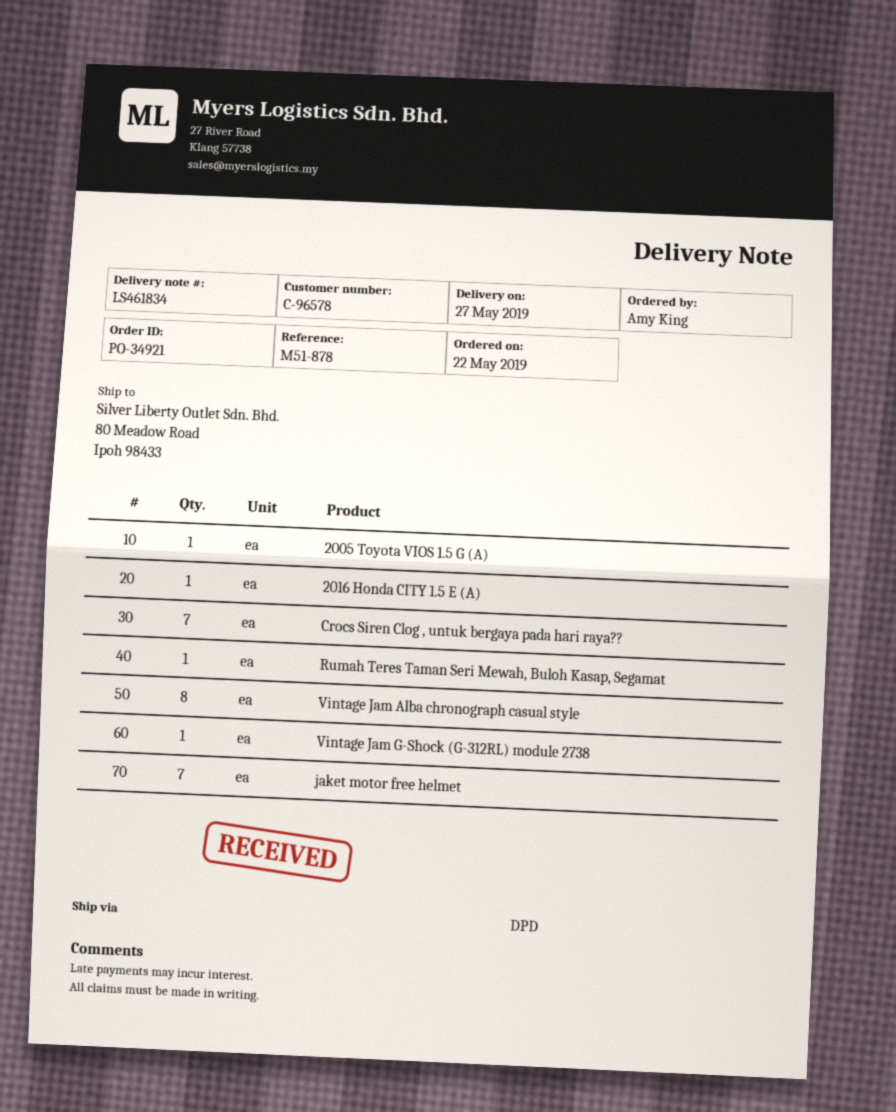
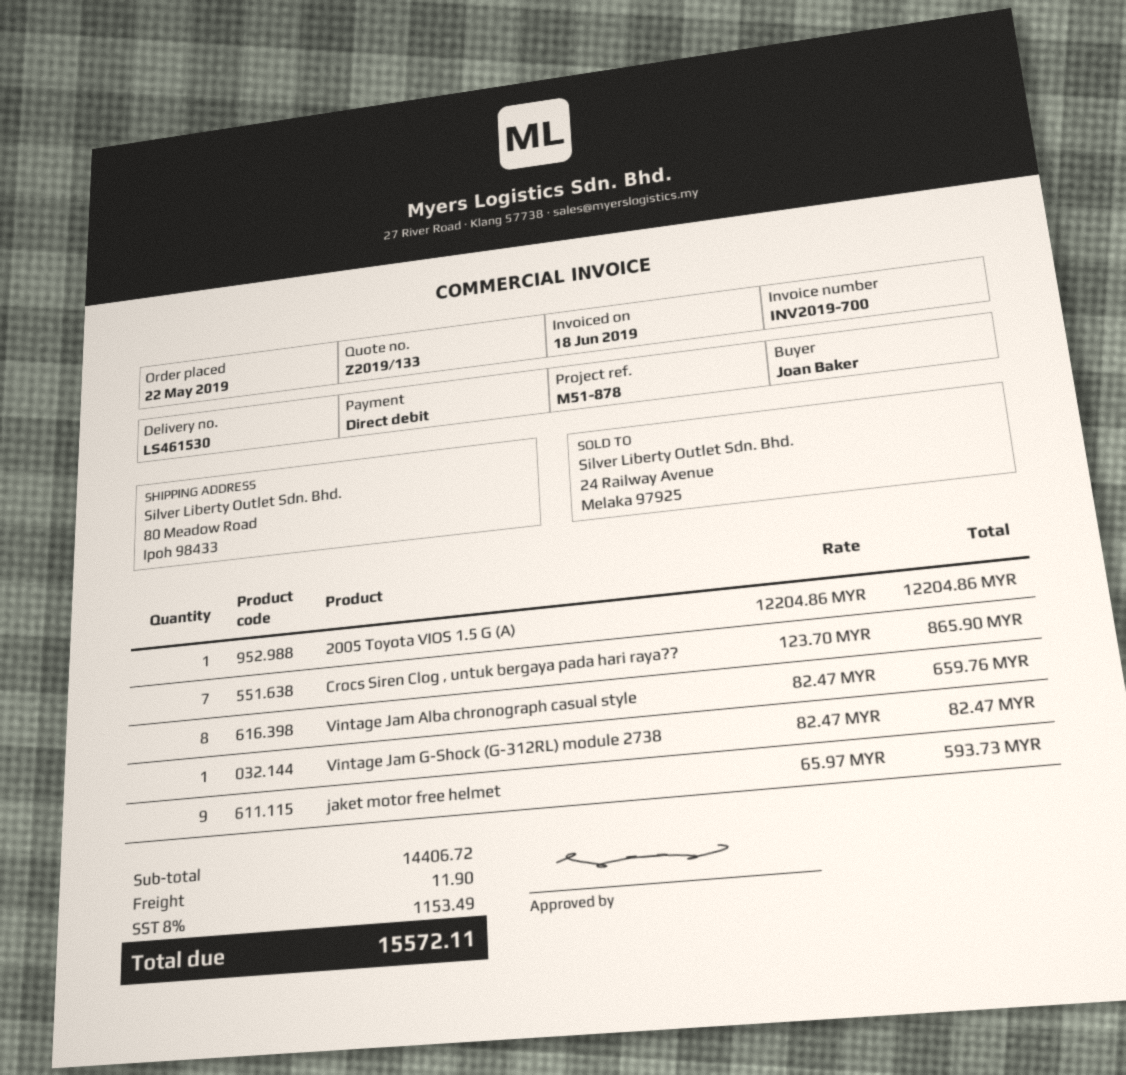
delivery note number: LS461834 -> LS461530
ordered by: Amy King -> Joan Baker
2016 Honda CITY 1.5 E (A): 1 -> none
Rumah Teres Taman Seri Mewah, Buloh Kasap, Segamat: 1 -> none
jaket motor free helmet: 7 -> 9

